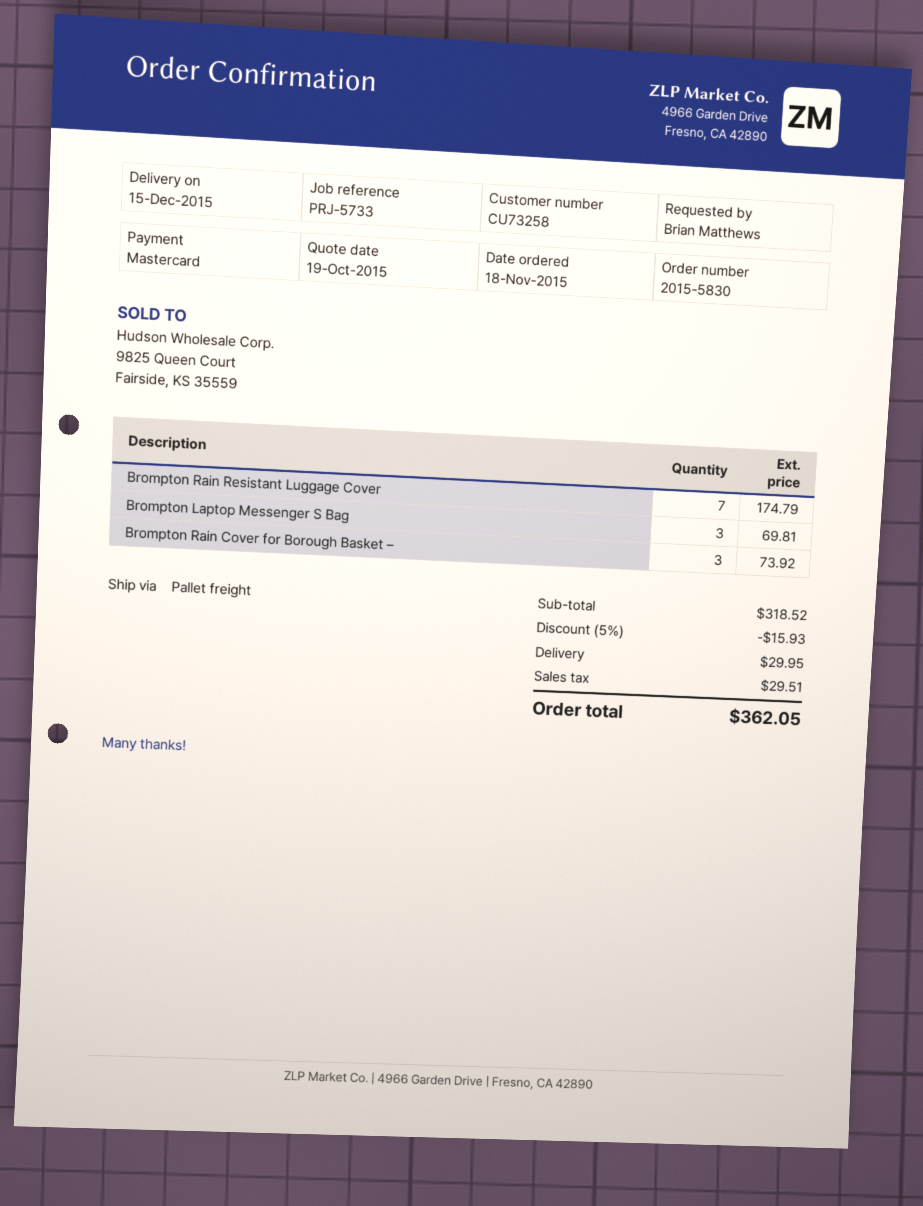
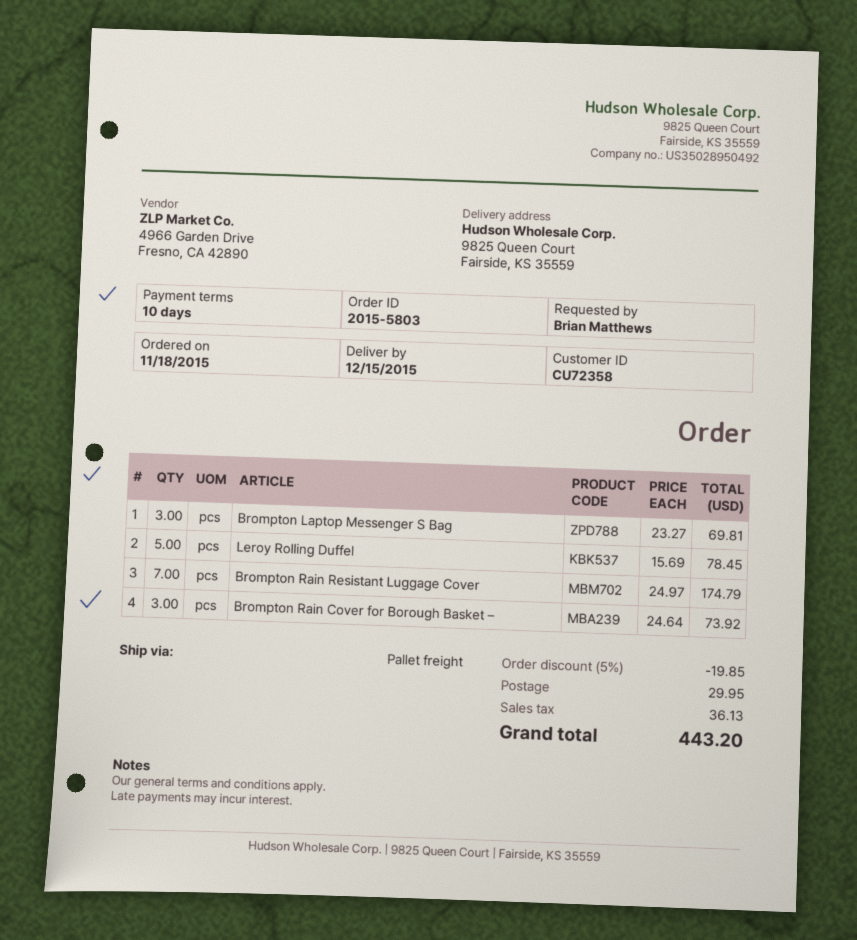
order number: 2015-5830 -> 2015-5803
customer number: CU73258 -> CU72358
Leroy Rolling Duffel: none -> 5 for 78.45
discount: 5% = 15.93 -> 5% = 19.85
tax: 29.51 -> 36.13
total: 362.05 -> 443.20

